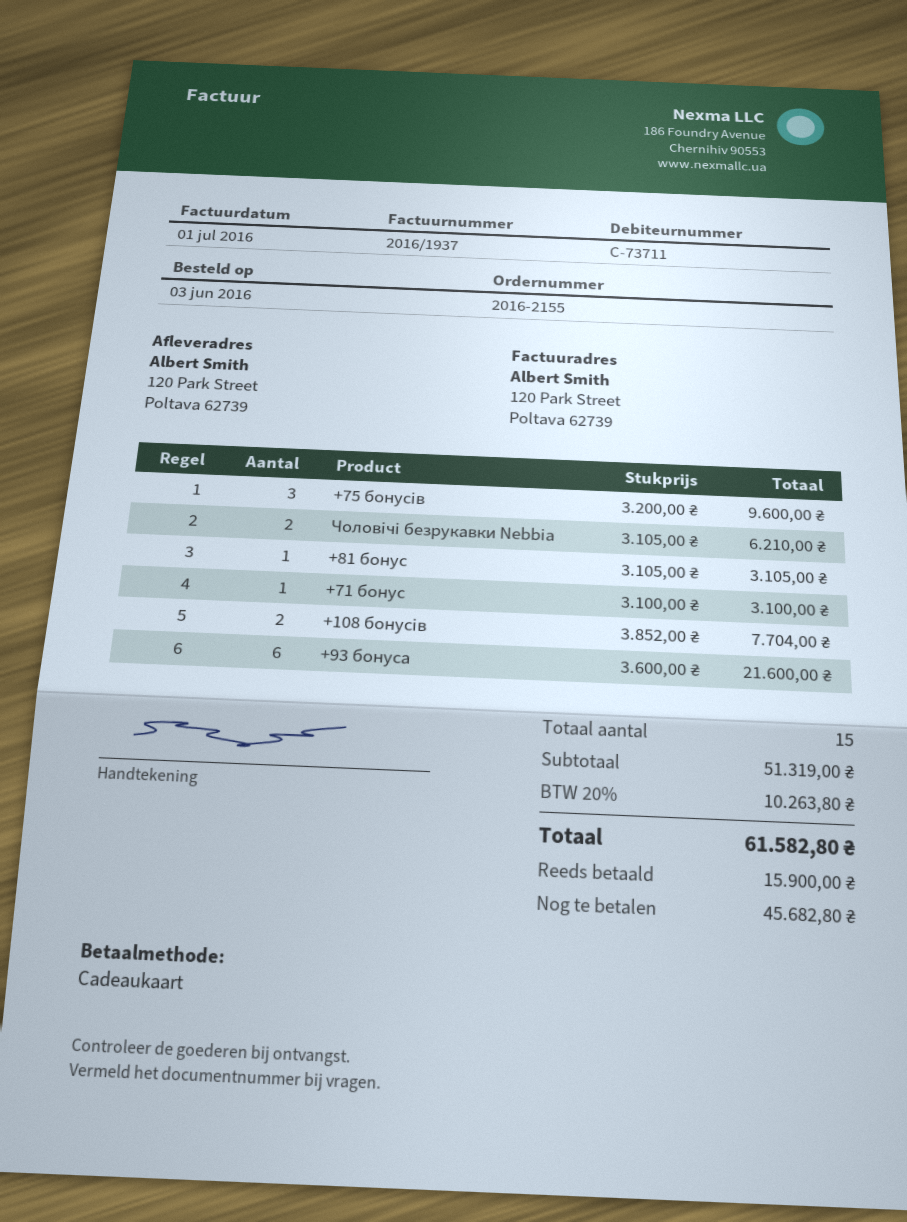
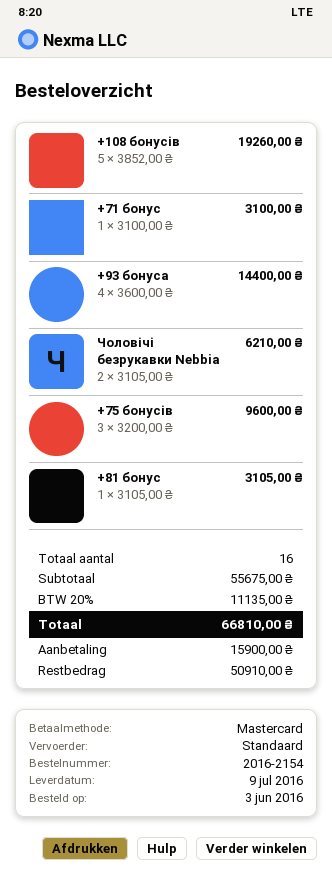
order number: 2016-2155 -> 2016-2154
payment method: gift card -> Mastercard
+108 бонусів: 2 x 3852.00 = 7704.00 -> 5 x 3852.00 = 19260.00
+93 бонуса: 6 x 3600.00 = 21600.00 -> 4 x 3600.00 = 14400.00
total quantity: 15 -> 16
subtotal: 51319.00 -> 55675.00
tax: 20% = 10263.80 -> 20% = 11135.00
total: 61582.80 -> 66810.00
balance: 45682.80 -> 50910.00

